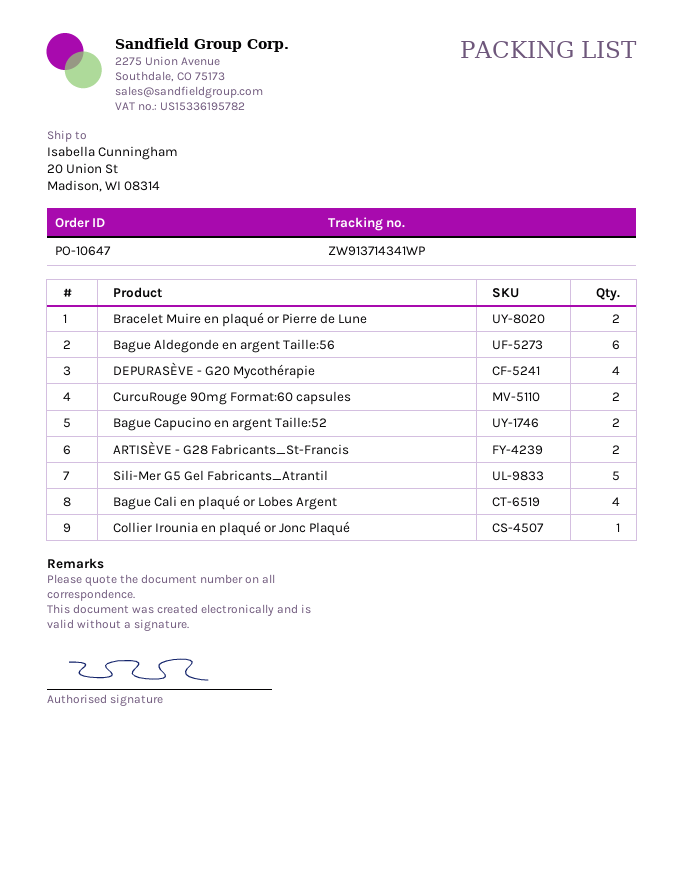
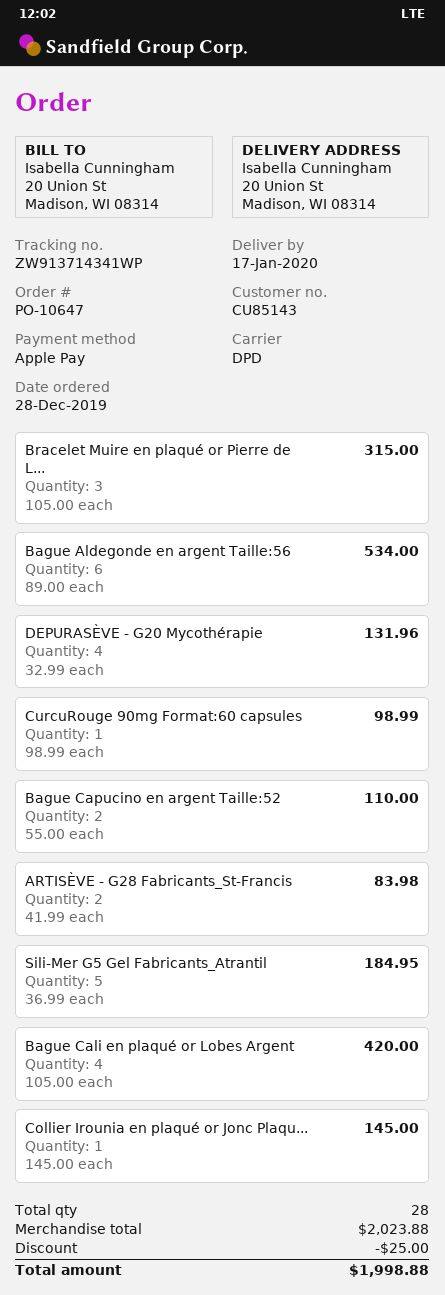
Bracelet Muire en plaqué or Pierre de Lune: 2 -> 3
CurcuRouge 90mg Format:60 capsules: 2 -> 1

